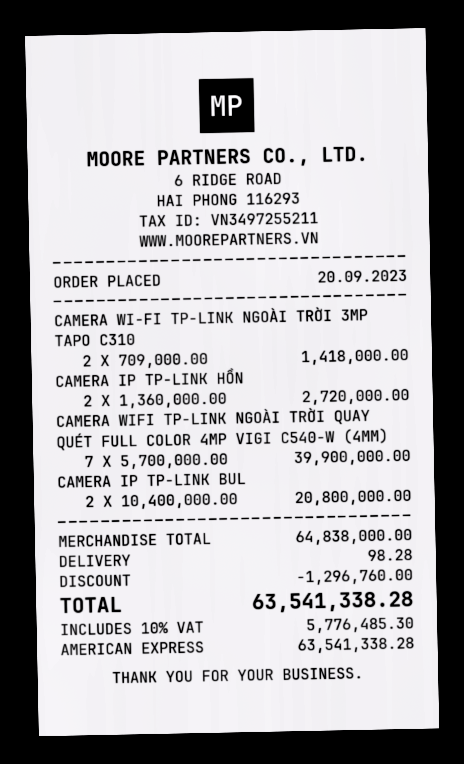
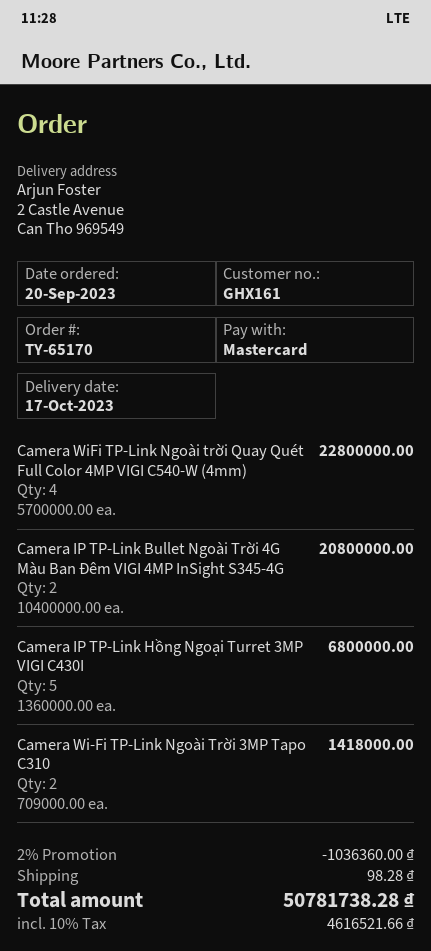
payment method: American Express -> Mastercard
CAMERA IP TP-LINK HỒN: 2 x 1360000.00 = 2720000.00 -> 5 x 1360000.00 = 6800000.00
CAMERA WIFI TP-LINK NGOÀI TRỜI QUAY QUÉT FULL COLOR 4MP VIGI C540-W (4MM): 7 x 5700000.00 = 39900000.00 -> 4 x 5700000.00 = 22800000.00
discount: 1296760.00 -> 1036360.00
tax: 10% = 5776485.30 -> 10% = 4616521.66
total: 63541338.28 -> 50781738.28

